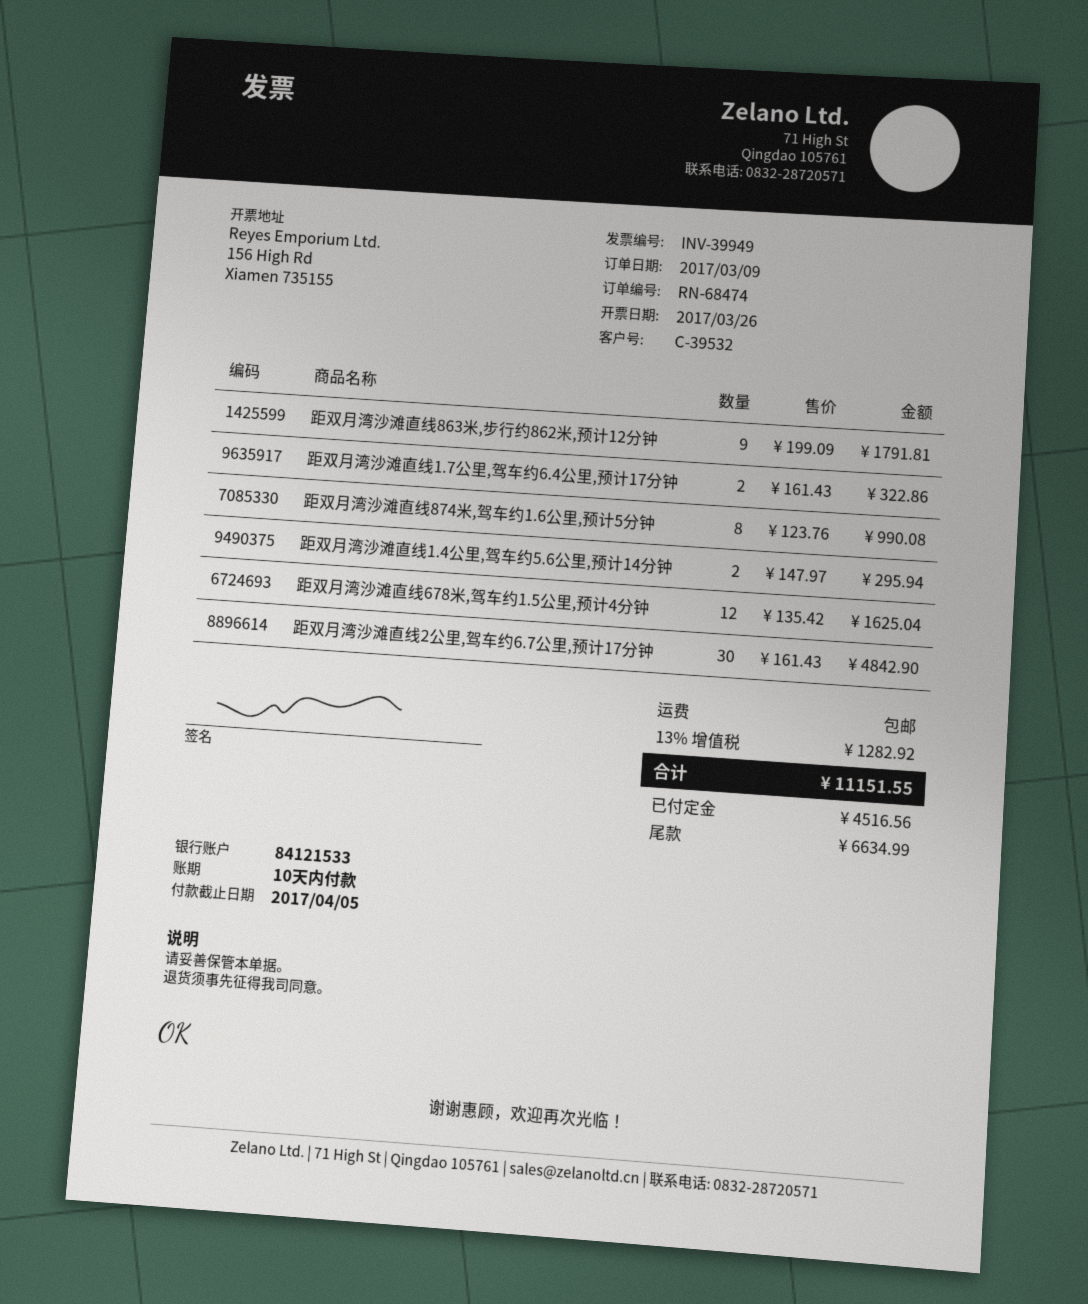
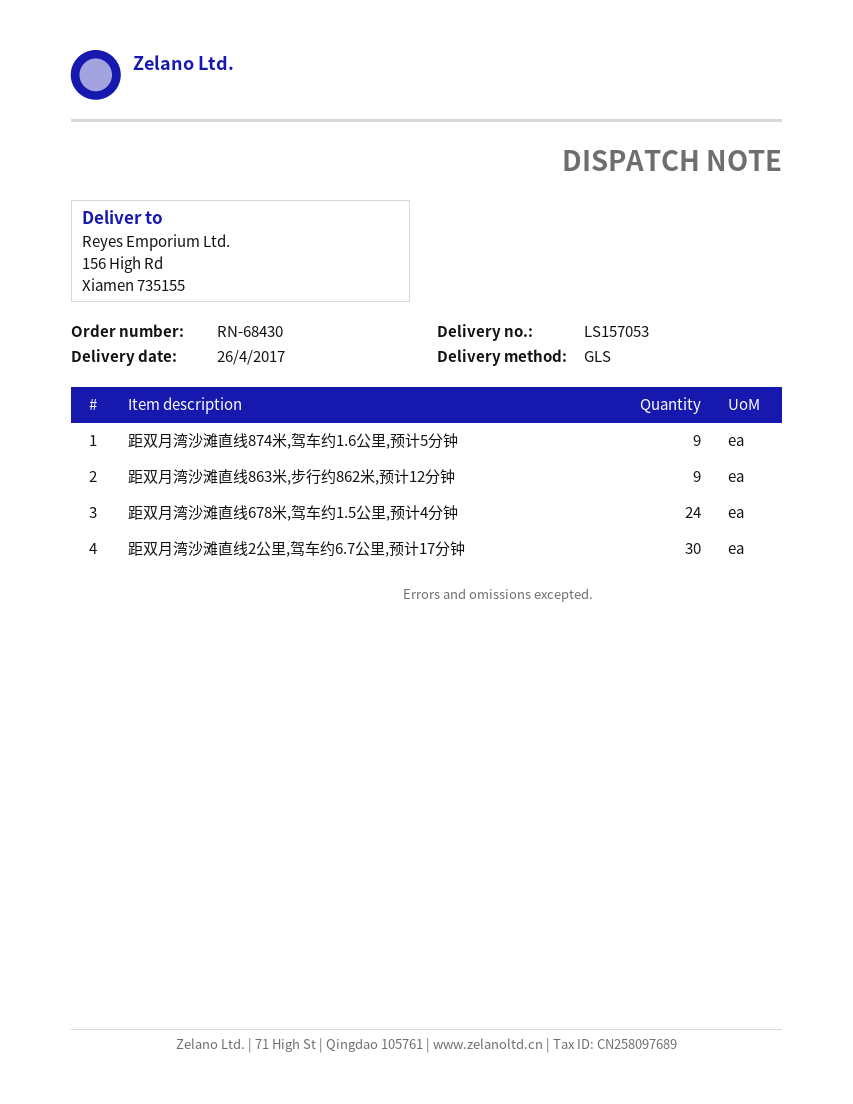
order number: RN-68474 -> RN-68430
距双月湾沙滩直线1.7公里,驾车约6.4公里,预计17分钟: 2 -> none
距双月湾沙滩直线874米,驾车约1.6公里,预计5分钟: 8 -> 9
距双月湾沙滩直线1.4公里,驾车约5.6公里,预计14分钟: 2 -> none
距双月湾沙滩直线678米,驾车约1.5公里,预计4分钟: 12 -> 24

